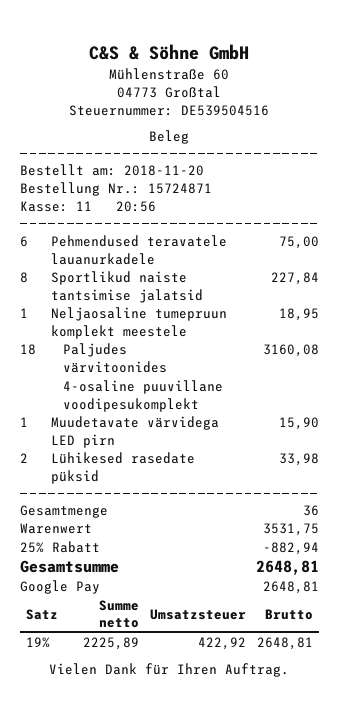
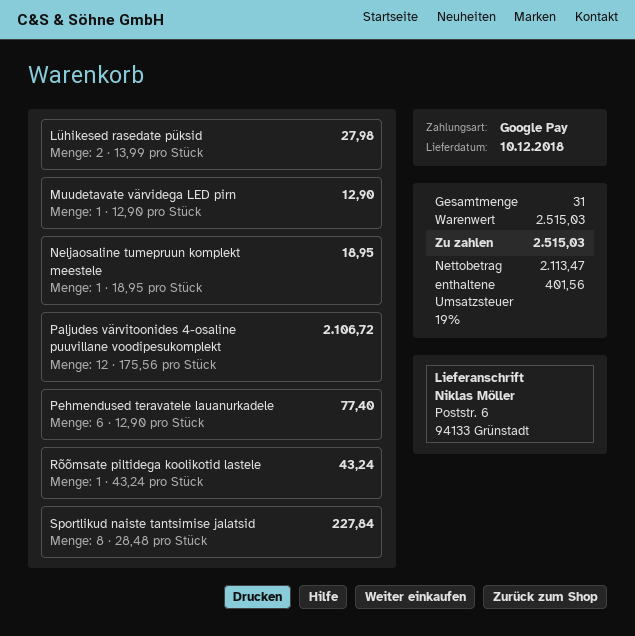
Pehmendused teravatele lauanurkadele: 6 for 75.00 -> 6 for 77.40
Paljudes värvitoonides 4-osaline puuvillane voodipesukomplekt: 18 for 3160.08 -> 12 for 2106.72
Muudetavate värvidega LED pirn: 1 for 15.90 -> 1 for 12.90
Lühikesed rasedate püksid: 2 for 33.98 -> 2 for 27.98
Rõõmsate piltidega koolikotid lastele: none -> 1 for 43.24
total quantity: 36 -> 31
subtotal: 3531.75 -> 2515.03
discount: 25% = 882.94 -> none
net: 2225.89 -> 2113.47
tax: 19% = 422.92 -> 19% = 401.56
total: 2648.81 -> 2515.03

